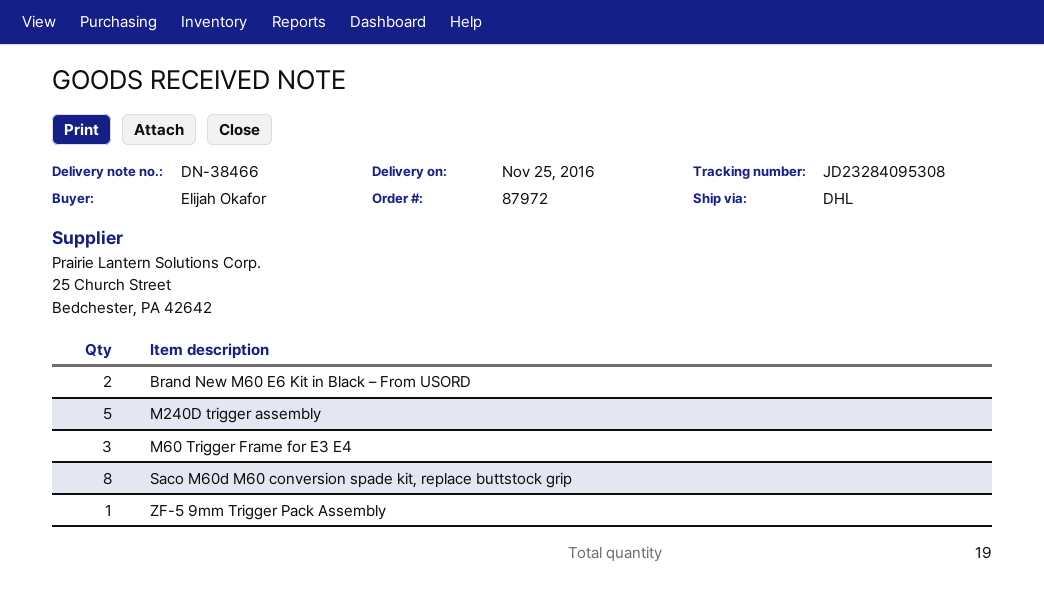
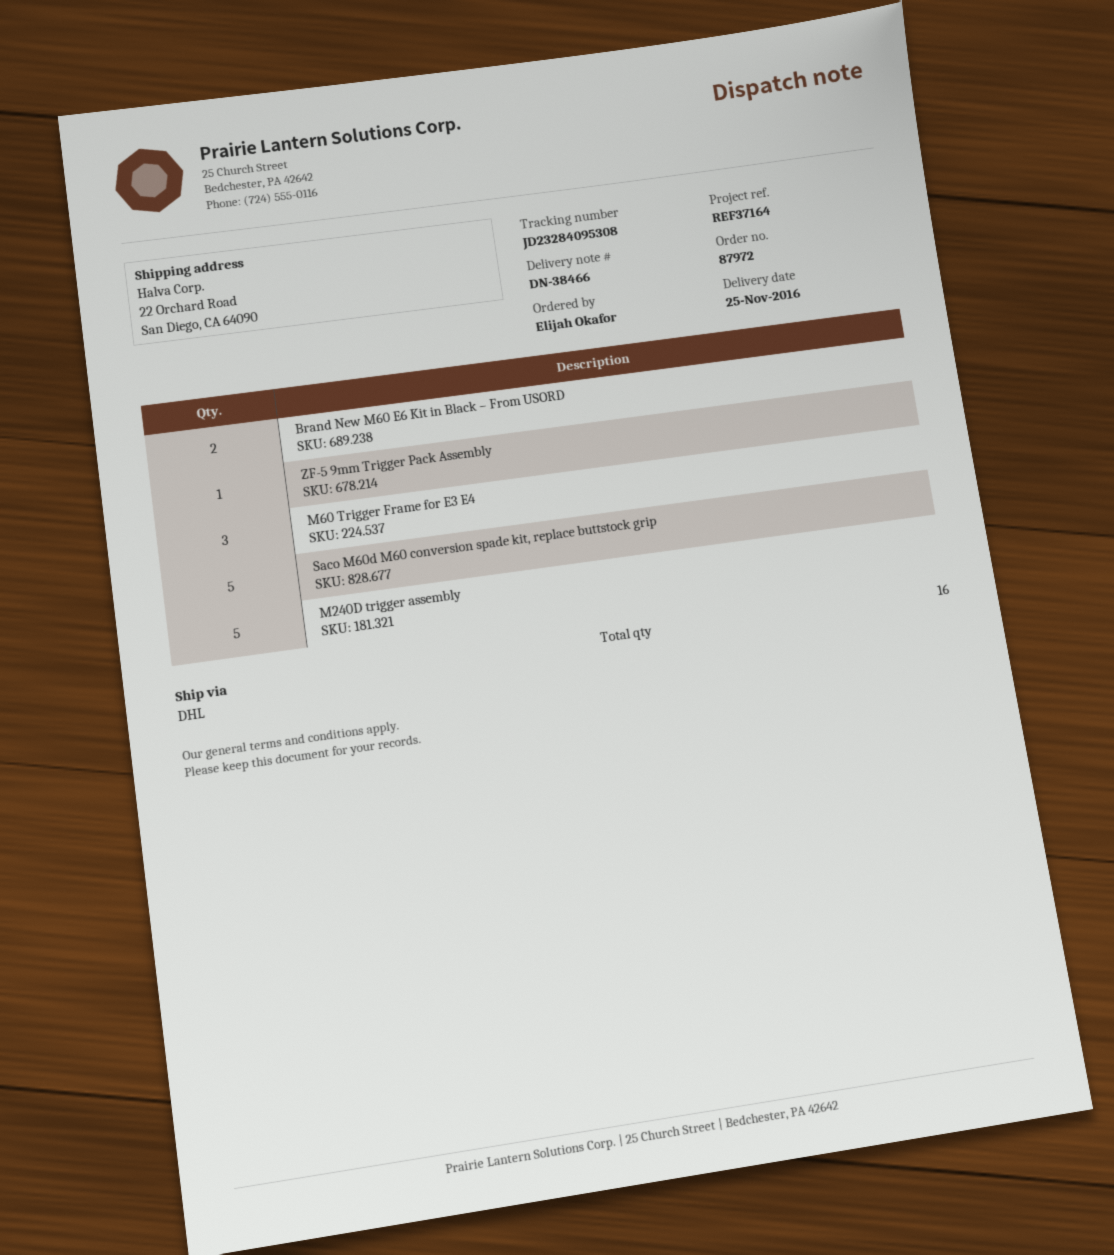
Saco M60d M60 conversion spade kit, replace buttstock grip: 8 -> 5
total quantity: 19 -> 16

